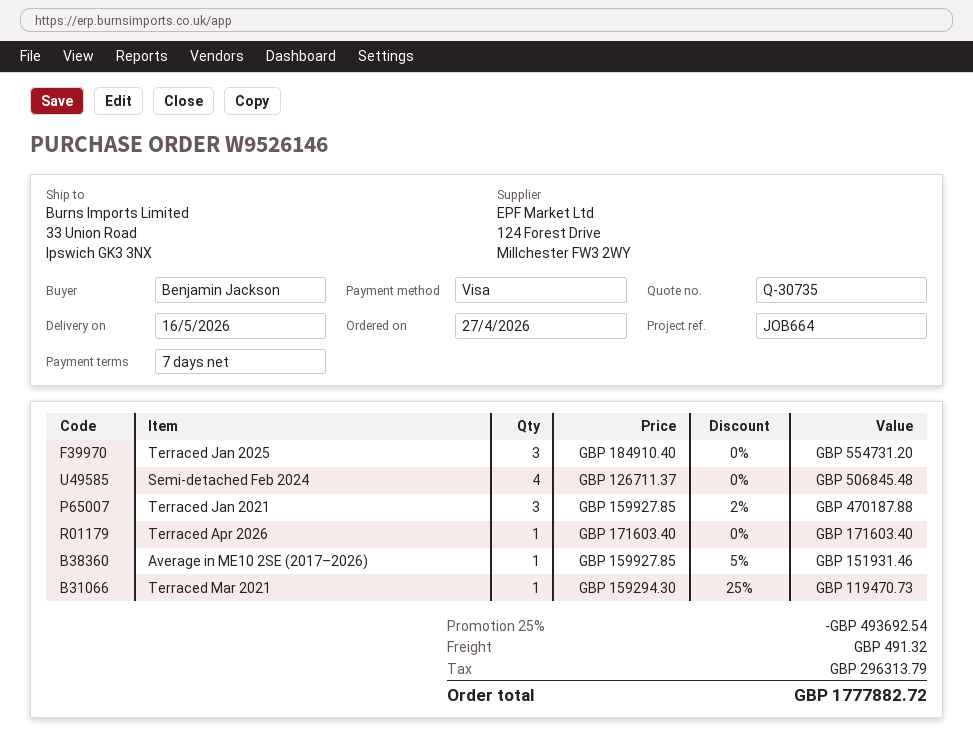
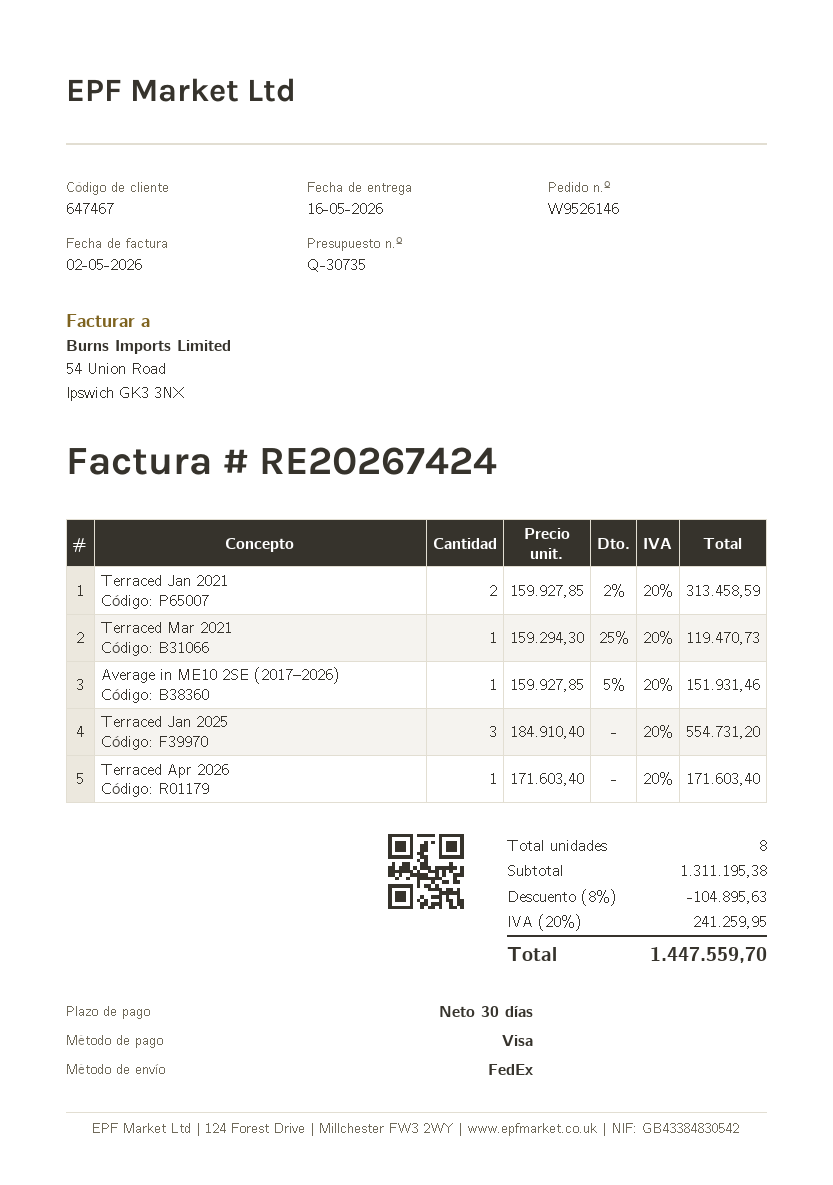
payment terms: 7 days -> 30 days
Semi-detached Feb 2024: 4 x 126711.37 = 506845.48 -> none
Terraced Jan 2021: 3 x 159927.85 - 2% = 470187.88 -> 2 x 159927.85 - 2% = 313458.59
discount: 25% = 493692.54 -> 8% = 104895.63
shipping: 491.32 -> none
tax: 296313.79 -> 241259.95
total: 1777882.72 -> 1447559.70

